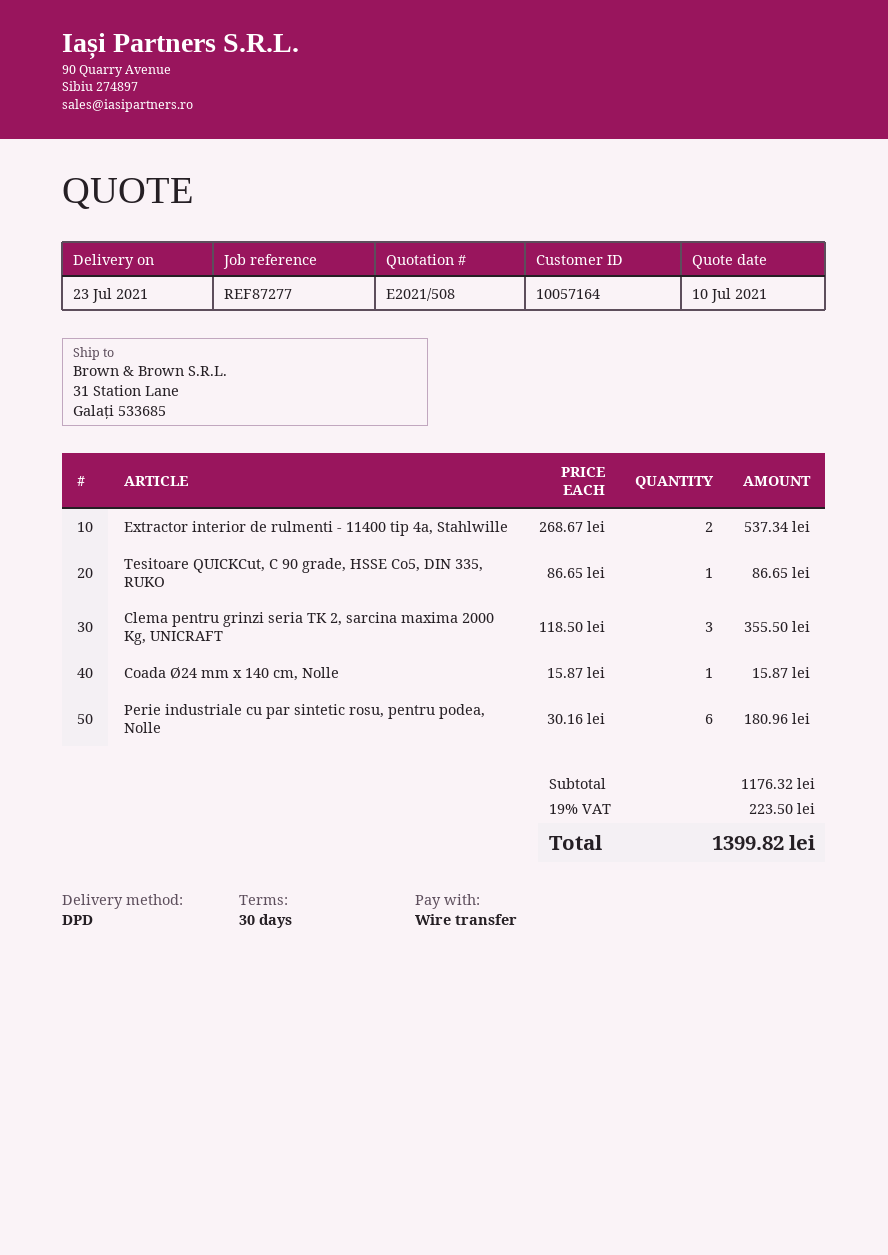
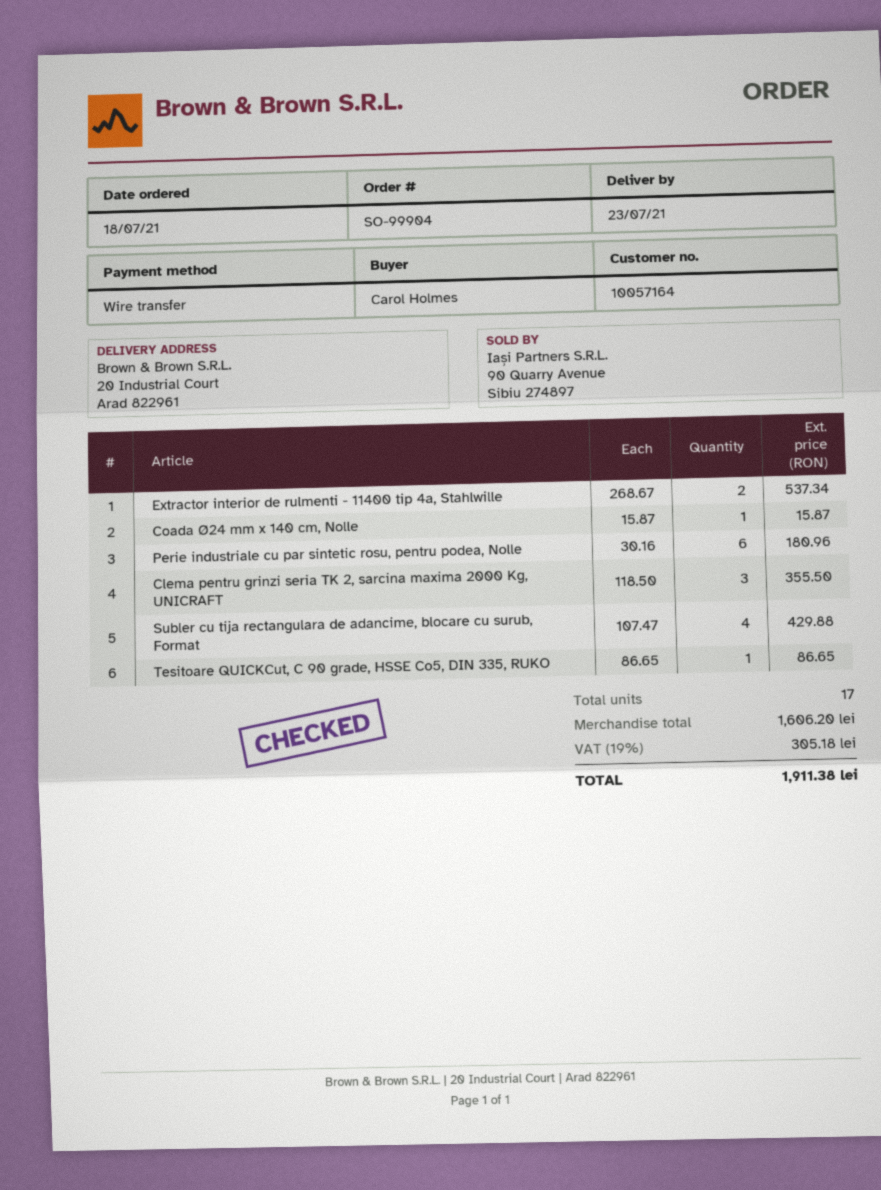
ship to: 31 Station Lane, Galați 533685 -> 20 Industrial Court, Arad 822961
Subler cu tija rectangulara de adancime, blocare cu surub, Format: none -> 4 x 107.47 = 429.88
subtotal: 1176.32 -> 1606.20
tax: 19% = 223.50 -> 19% = 305.18
total: 1399.82 -> 1911.38

